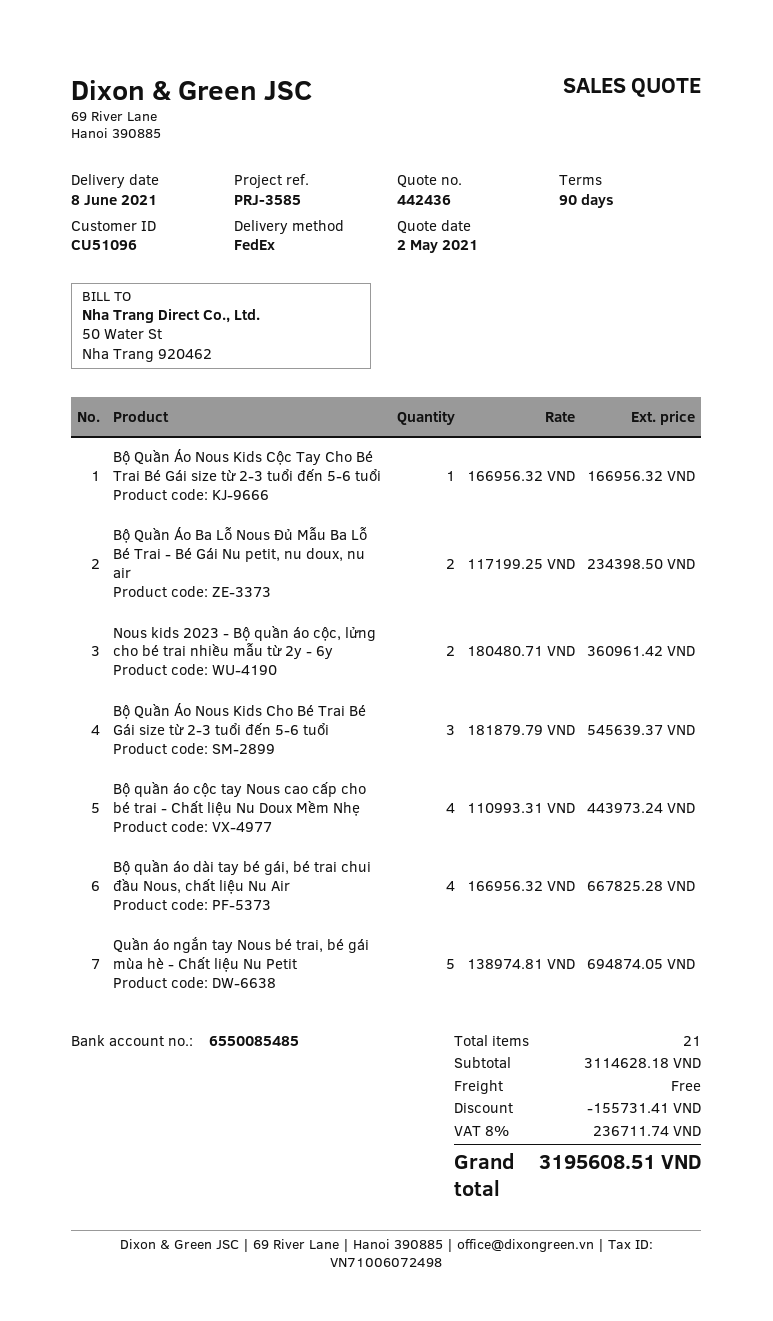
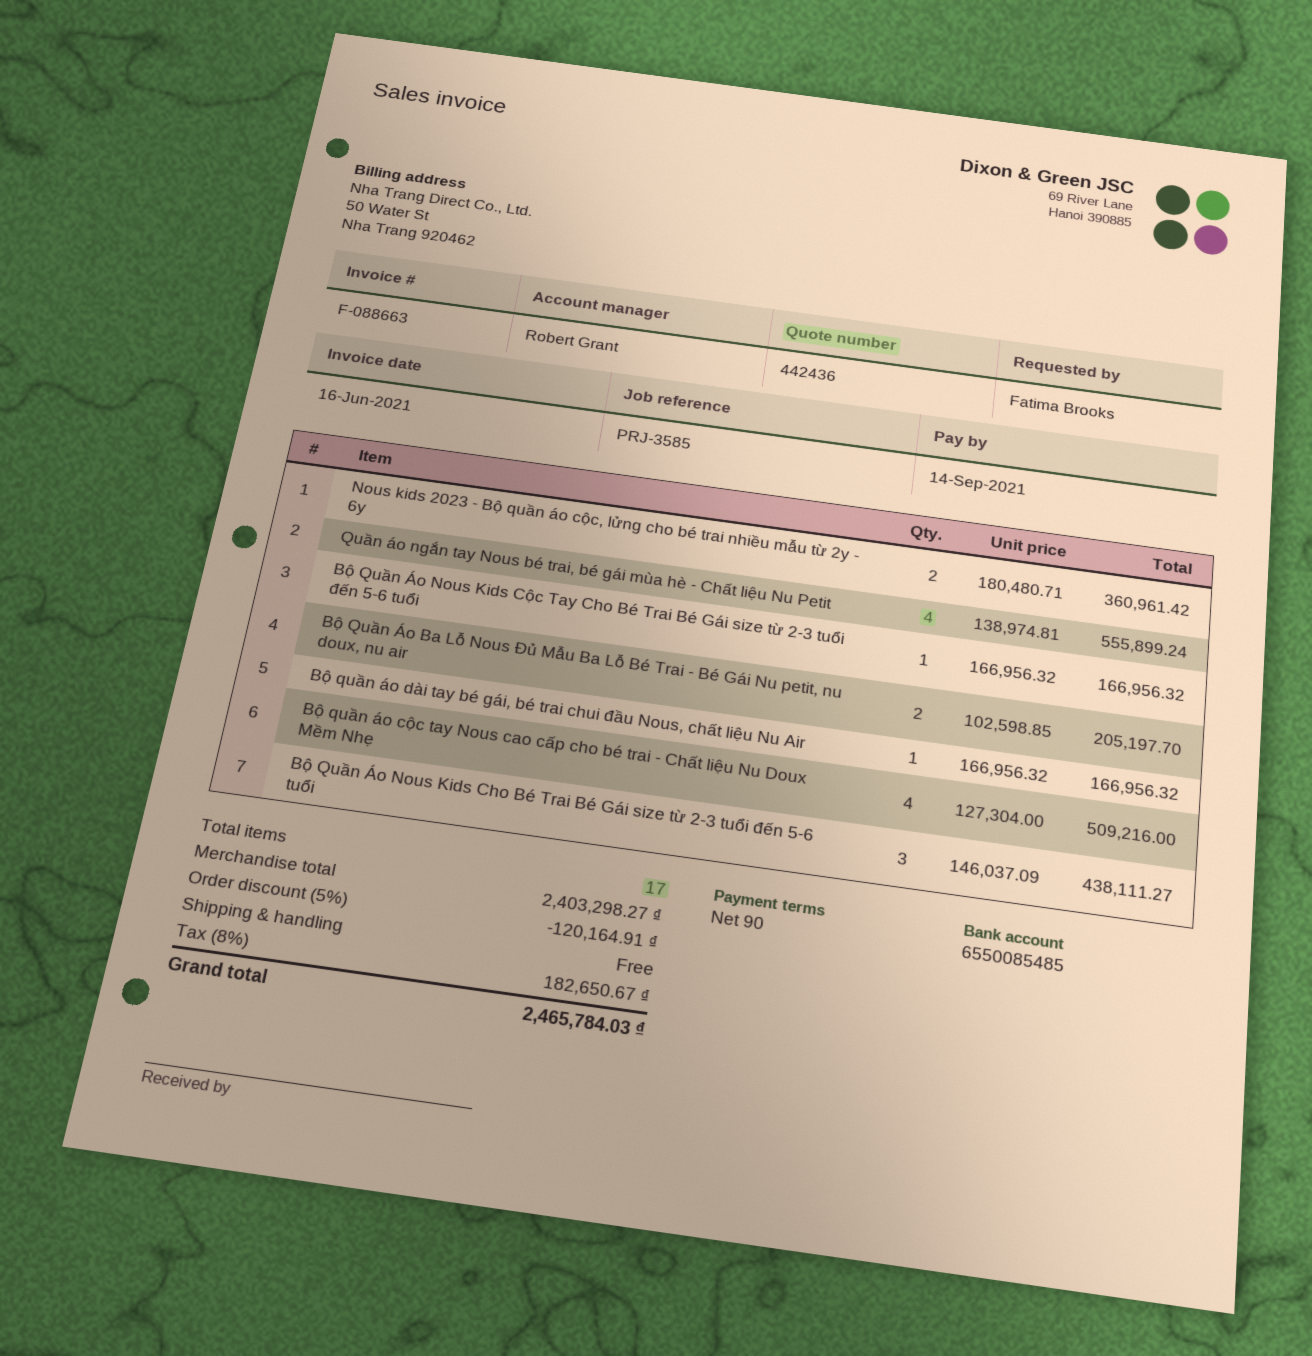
Bộ Quần Áo Ba Lỗ Nous Đủ Mẫu Ba Lỗ Bé Trai - Bé Gái Nu petit, nu doux, nu air: 2 x 117199.25 = 234398.50 -> 2 x 102598.85 = 205197.70
Bộ Quần Áo Nous Kids Cho Bé Trai Bé Gái size từ 2-3 tuổi đến 5-6 tuổi: 3 x 181879.79 = 545639.37 -> 3 x 146037.09 = 438111.27
Bộ quần áo cộc tay Nous cao cấp cho bé trai - Chất liệu Nu Doux Mềm Nhẹ: 4 x 110993.31 = 443973.24 -> 4 x 127304.00 = 509216.00
Bộ quần áo dài tay bé gái, bé trai chui đầu Nous, chất liệu Nu Air: 4 x 166956.32 = 667825.28 -> 1 x 166956.32 = 166956.32
Quần áo ngắn tay Nous bé trai, bé gái mùa hè - Chất liệu Nu Petit: 5 x 138974.81 = 694874.05 -> 4 x 138974.81 = 555899.24
total quantity: 21 -> 17
subtotal: 3114628.18 -> 2403298.27
discount: 155731.41 -> 120164.91
tax: 8% = 236711.74 -> 8% = 182650.67
total: 3195608.51 -> 2465784.03

